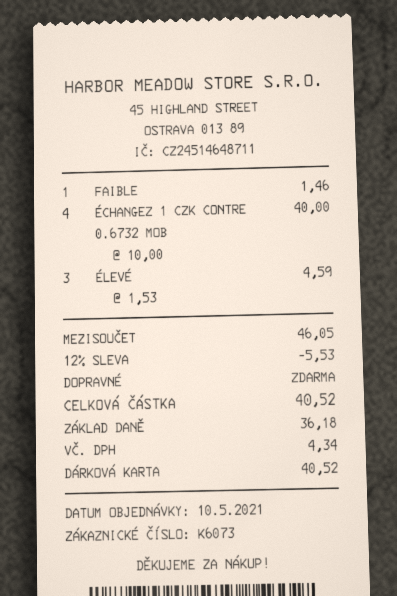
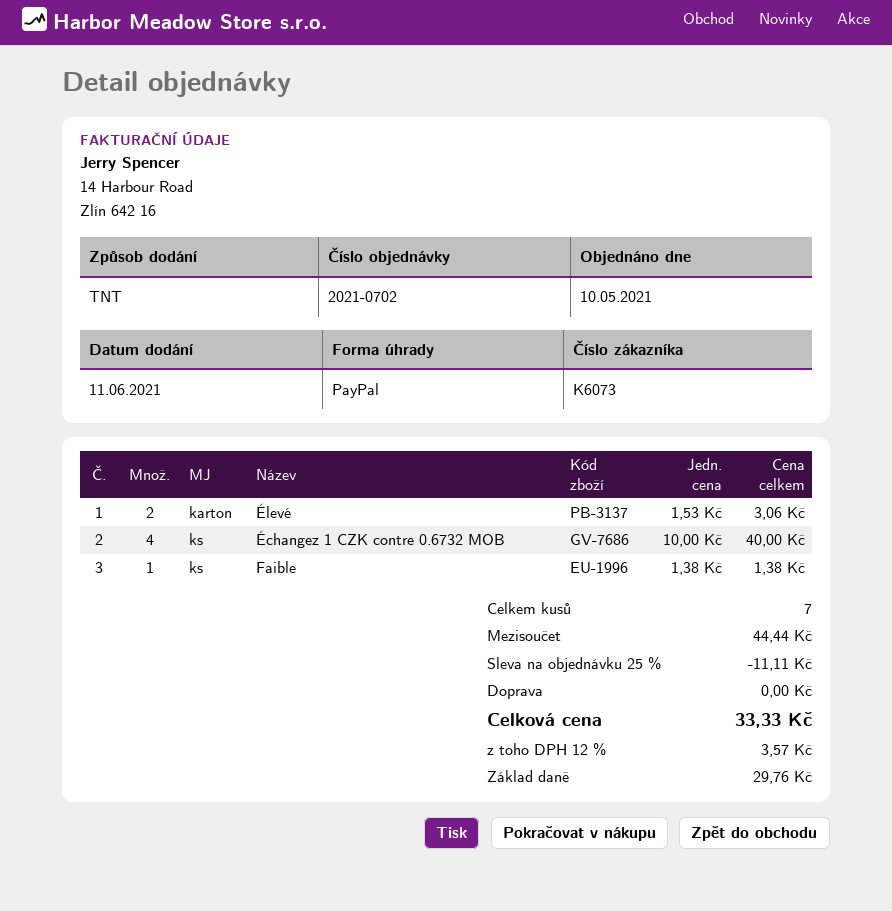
payment method: gift card -> PayPal
FAIBLE: 1 x 1.46 = 1.46 -> 1 x 1.38 = 1.38
ÉLEVÉ: 3 x 1.53 = 4.59 -> 2 x 1.53 = 3.06
subtotal: 46.05 -> 44.44
discount: 12% = 5.53 -> 25% = 11.11
net: 36.18 -> 29.76
tax: 4.34 -> 3.57
total: 40.52 -> 33.33

